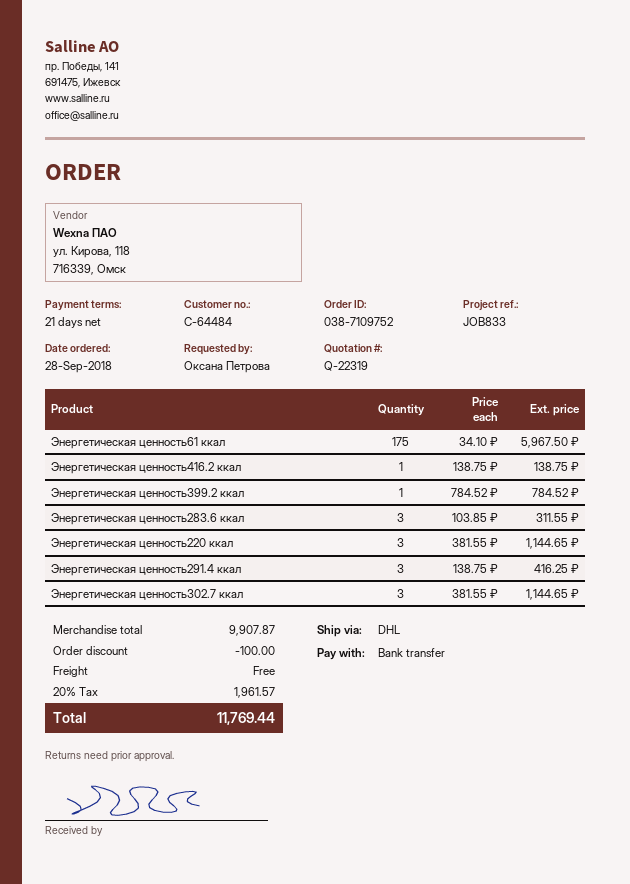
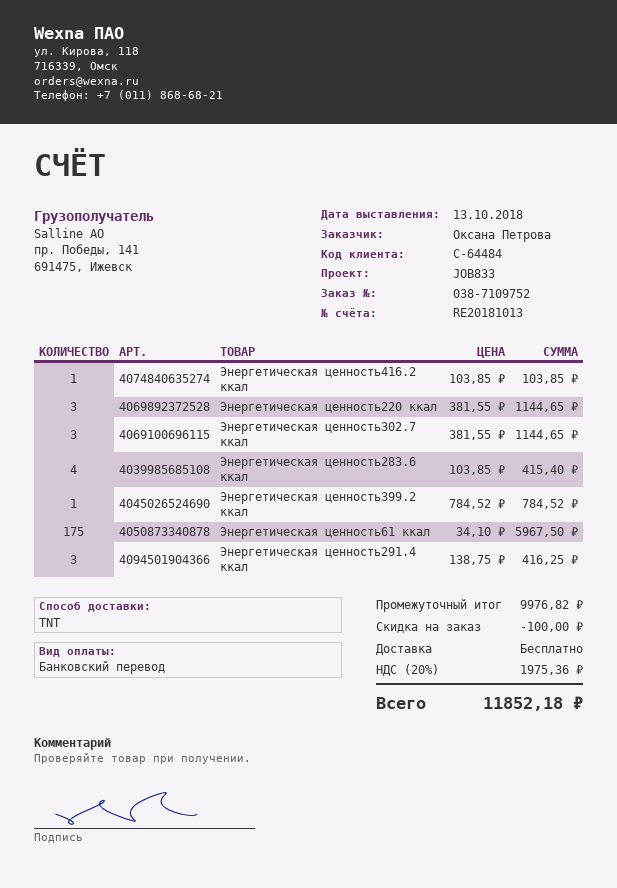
shipping method: DHL -> TNT
Энергетическая ценность416.2 ккал: 1 x 138.75 = 138.75 -> 1 x 103.85 = 103.85
Энергетическая ценность283.6 ккал: 3 x 103.85 = 311.55 -> 4 x 103.85 = 415.40
subtotal: 9907.87 -> 9976.82
tax: 20% = 1961.57 -> 20% = 1975.36
total: 11769.44 -> 11852.18

